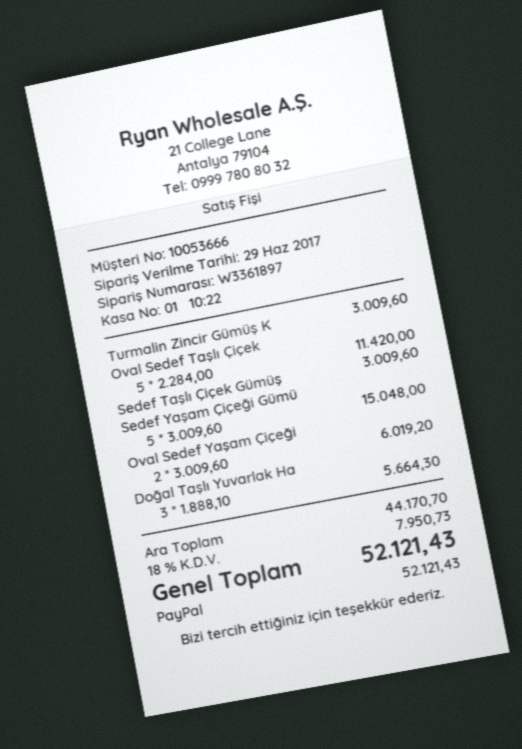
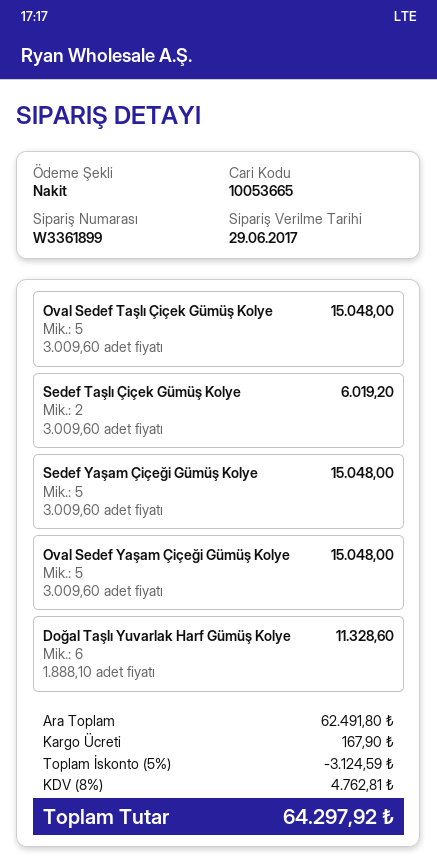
order number: W3361897 -> W3361899
customer number: 10053666 -> 10053665
payment method: PayPal -> cash
Turmalin Zincir Gümüş K: 1 x 3009.60 = 3009.60 -> none
Oval Sedef Taşlı Çiçek: 5 x 2284.00 = 11420.00 -> 5 x 3009.60 = 15048.00
Sedef Taşlı Çiçek Gümüş: 1 x 3009.60 = 3009.60 -> 2 x 3009.60 = 6019.20
Oval Sedef Yaşam Çiçeği: 2 x 3009.60 = 6019.20 -> 5 x 3009.60 = 15048.00
Doğal Taşlı Yuvarlak Ha: 3 x 1888.10 = 5664.30 -> 6 x 1888.10 = 11328.60
subtotal: 44170.70 -> 62491.80
discount: none -> 5% = 3124.59
shipping: none -> 167.90
tax: 18% = 7950.73 -> 8% = 4762.81
total: 52121.43 -> 64297.92

